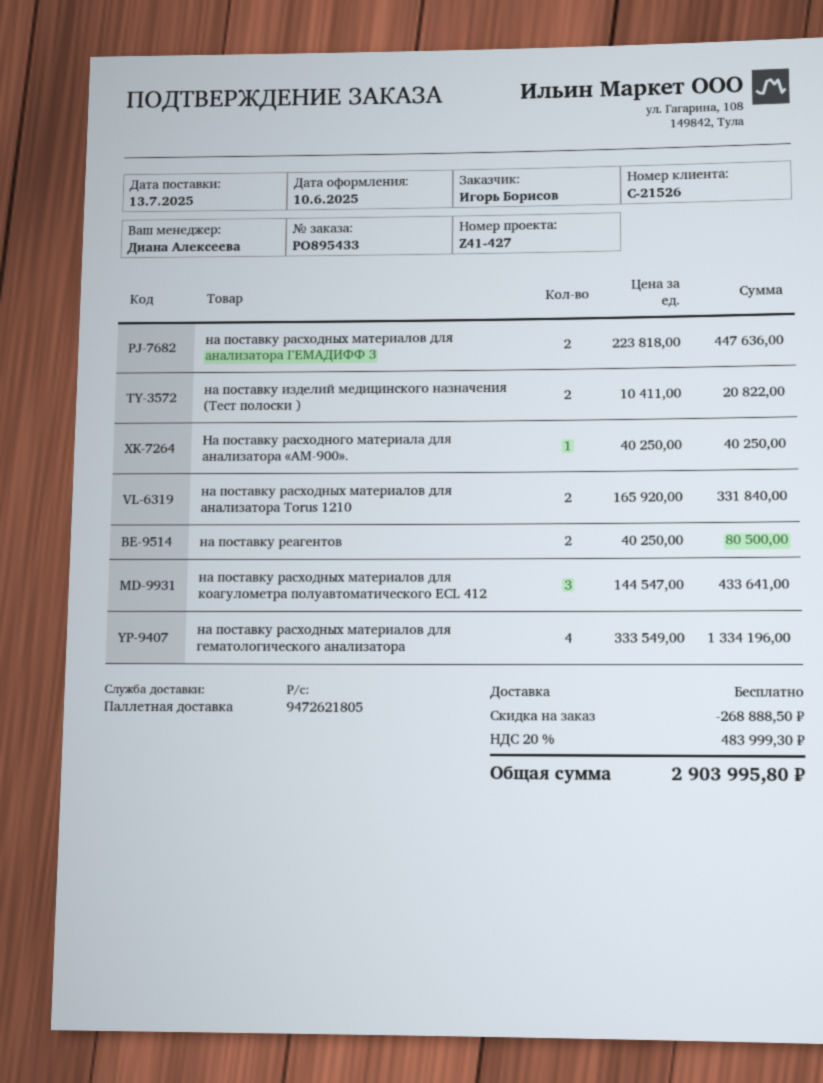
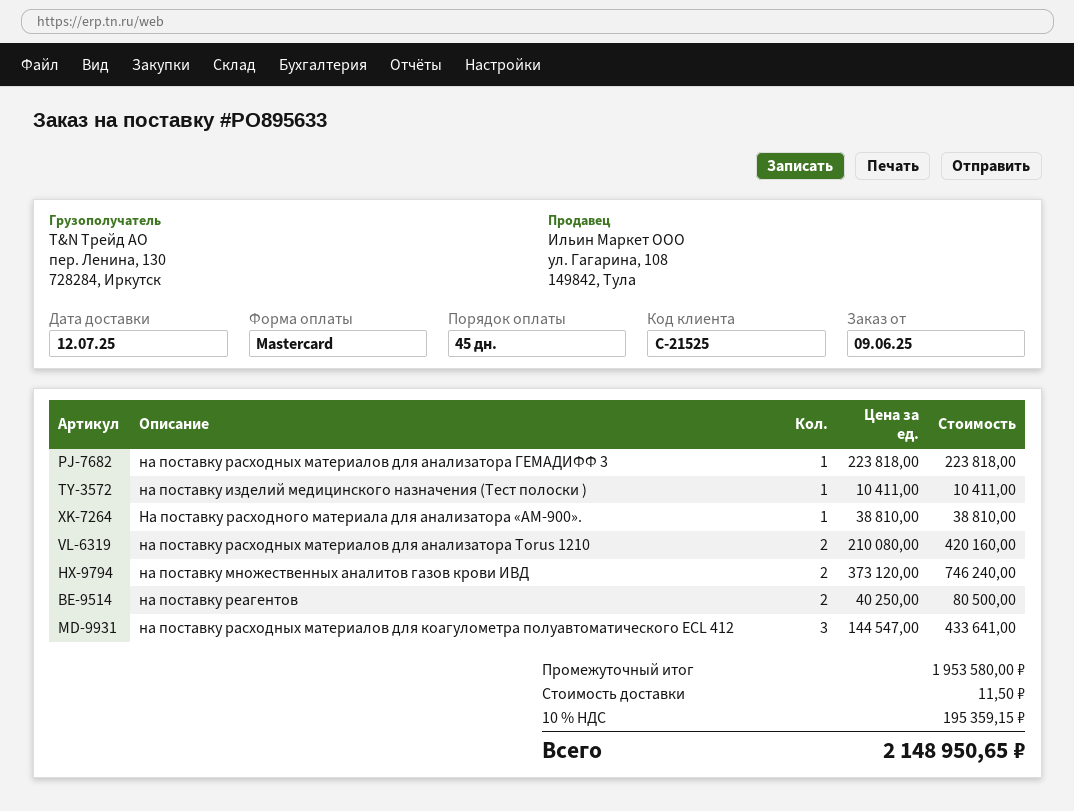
order number: PO895433 -> PO895633
order date: 2025-06-10 -> 2025-06-09
delivery date: 2025-07-13 -> 2025-07-12
customer number: C-21526 -> C-21525
на поставку расходных материалов для анализатора ГЕМАДИФФ 3: 2 x 223818.00 = 447636.00 -> 1 x 223818.00 = 223818.00
на поставку изделий медицинского назначения (Тест полоски ): 2 x 10411.00 = 20822.00 -> 1 x 10411.00 = 10411.00
На поставку расходного материала для анализатора «АМ-900».: 1 x 40250.00 = 40250.00 -> 1 x 38810.00 = 38810.00
на поставку расходных материалов для анализатора Torus 1210: 2 x 165920.00 = 331840.00 -> 2 x 210080.00 = 420160.00
на поставку расходных материалов для гематологического анализатора: 4 x 333549.00 = 1334196.00 -> none
на поставку множественных аналитов газов крови ИВД: none -> 2 x 373120.00 = 746240.00
discount: 268888.50 -> none
shipping: 0.00 -> 11.50
tax: 20% = 483999.30 -> 10% = 195359.15
total: 2903995.80 -> 2148950.65

